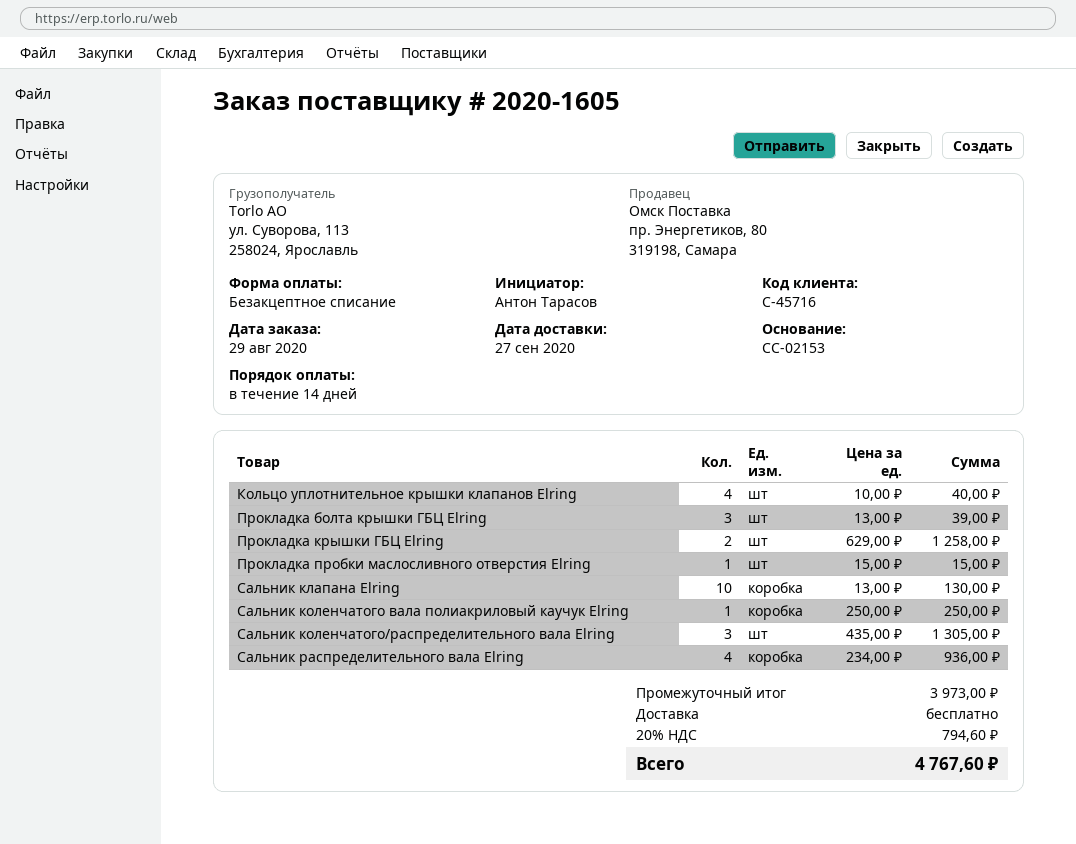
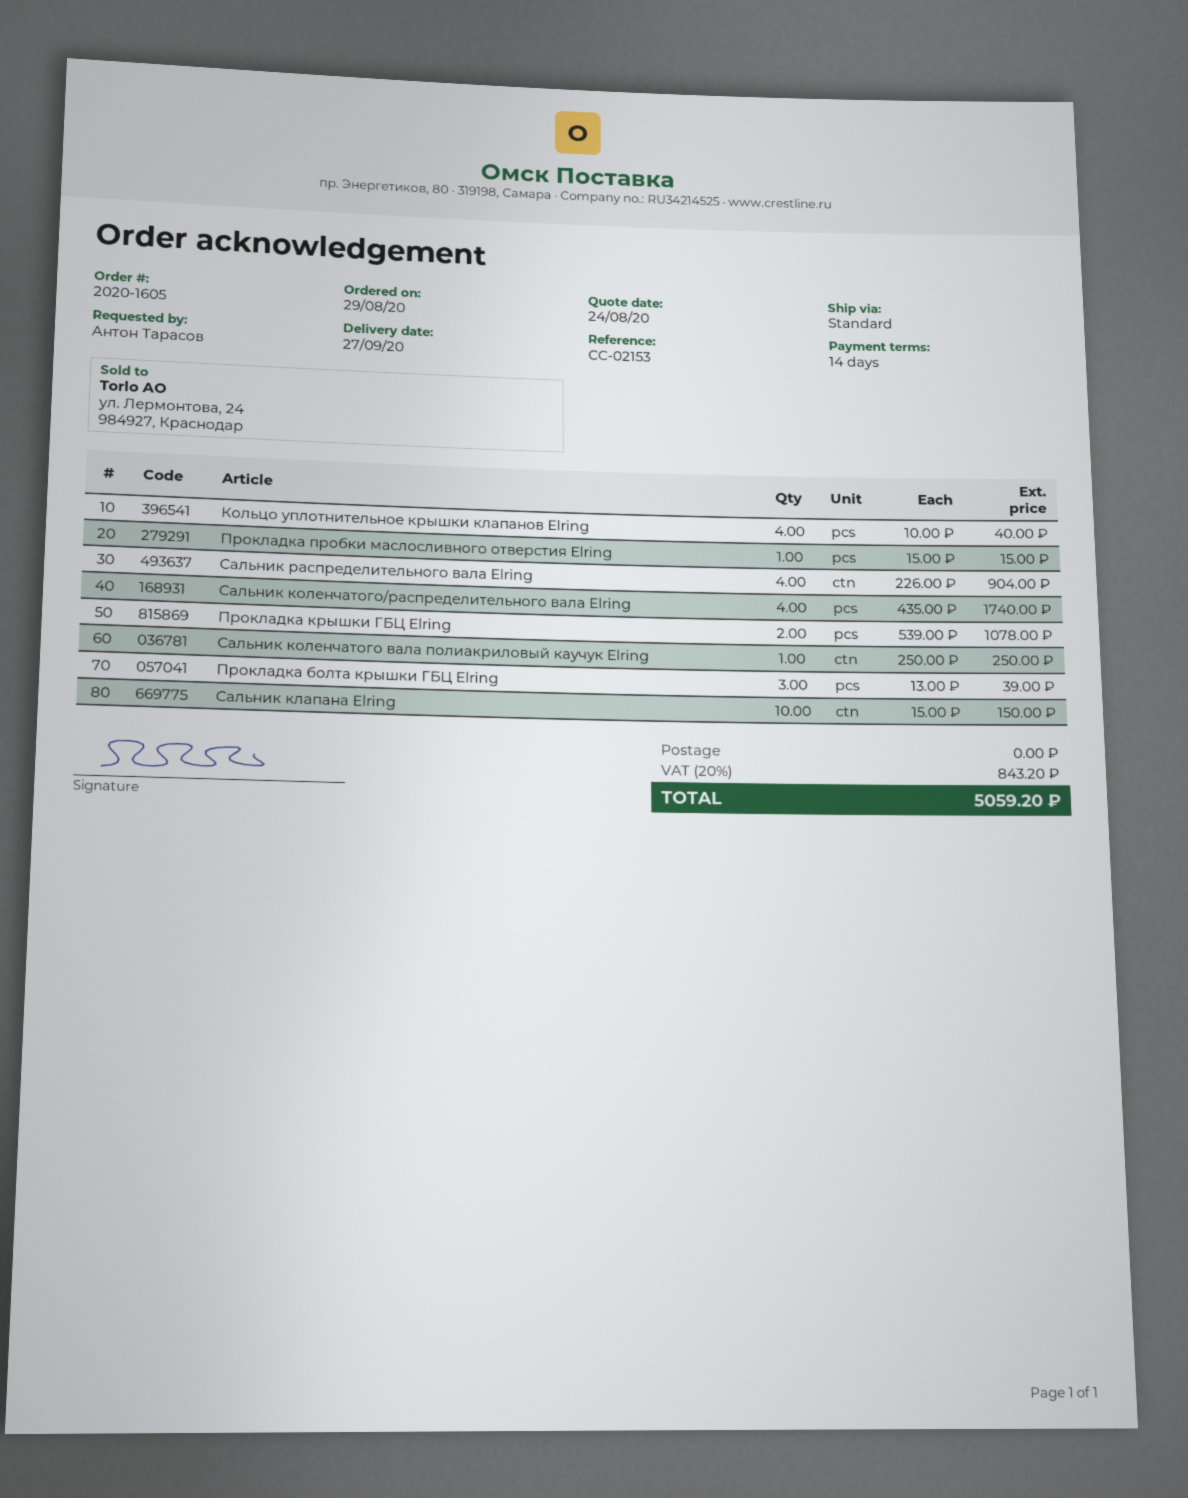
Прокладка крышки ГБЦ Elring: 2 x 629.00 = 1258.00 -> 2 x 539.00 = 1078.00
Сальник клапана Elring: 10 x 13.00 = 130.00 -> 10 x 15.00 = 150.00
Сальник коленчатого/распределительного вала Elring: 3 x 435.00 = 1305.00 -> 4 x 435.00 = 1740.00
Сальник распределительного вала Elring: 4 x 234.00 = 936.00 -> 4 x 226.00 = 904.00
tax: 20% = 794.60 -> 20% = 843.20
total: 4767.60 -> 5059.20

